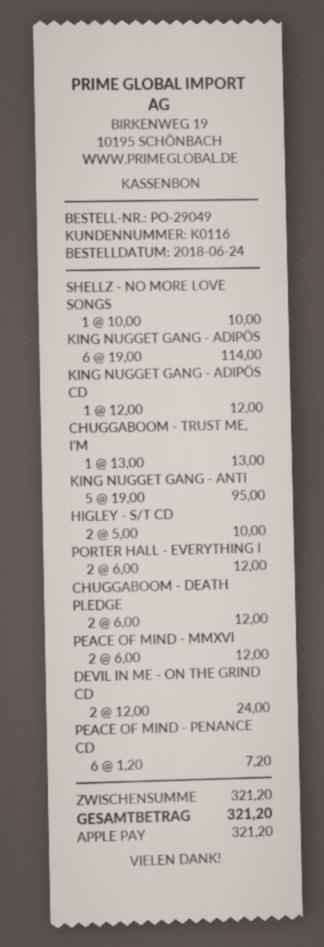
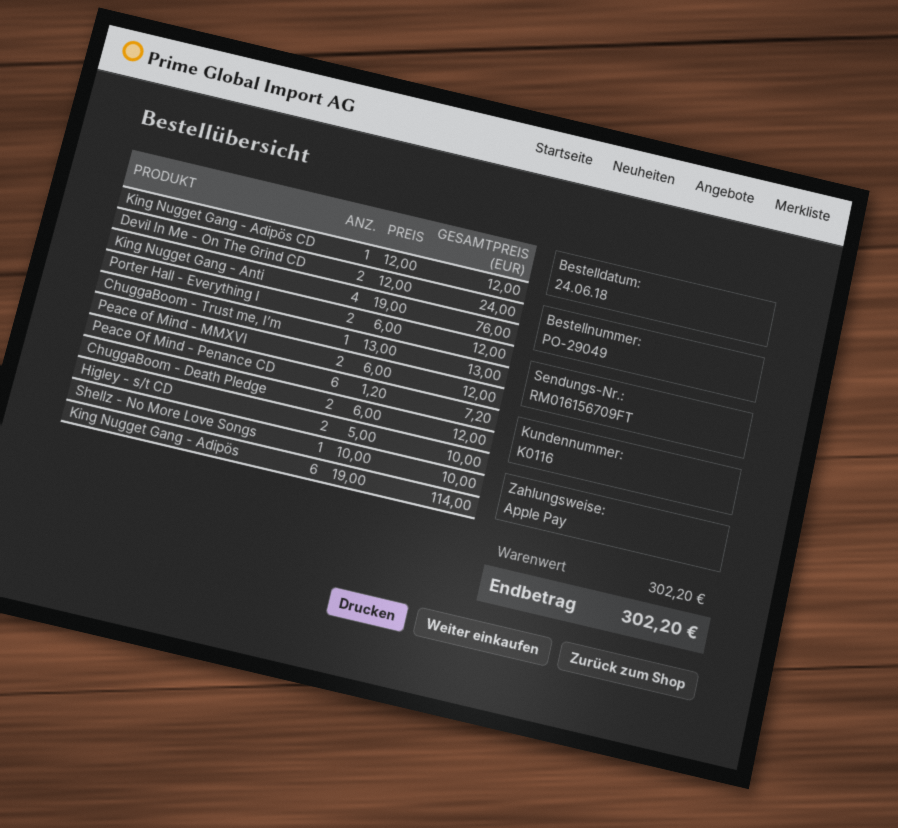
KING NUGGET GANG - ANTI: 5 x 19.00 = 95.00 -> 4 x 19.00 = 76.00
subtotal: 321.20 -> 302.20
total: 321.20 -> 302.20

